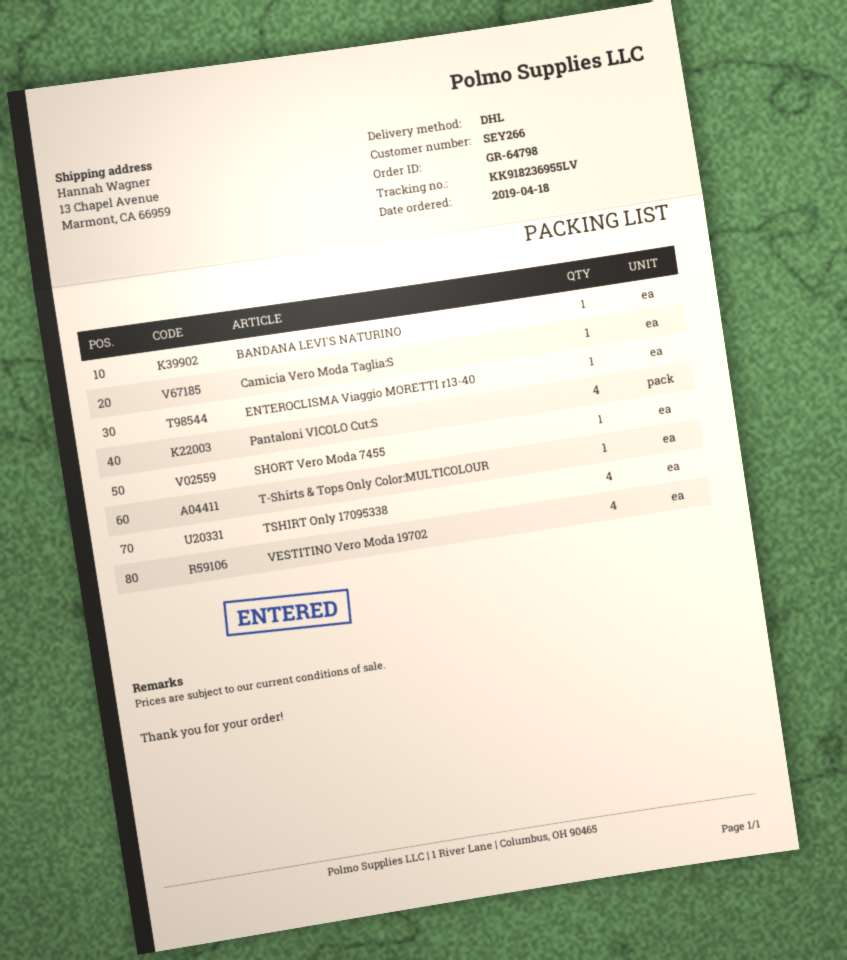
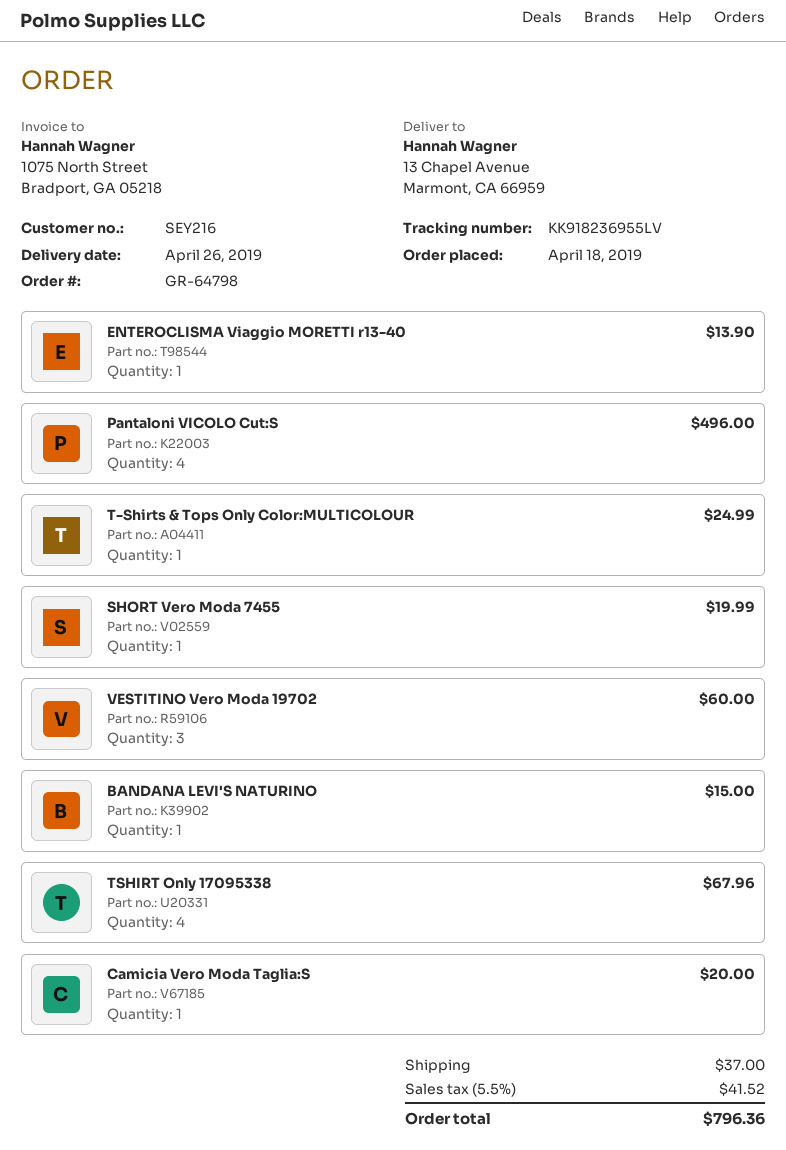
customer number: SEY266 -> SEY216
VESTITINO Vero Moda 19702: 4 -> 3

